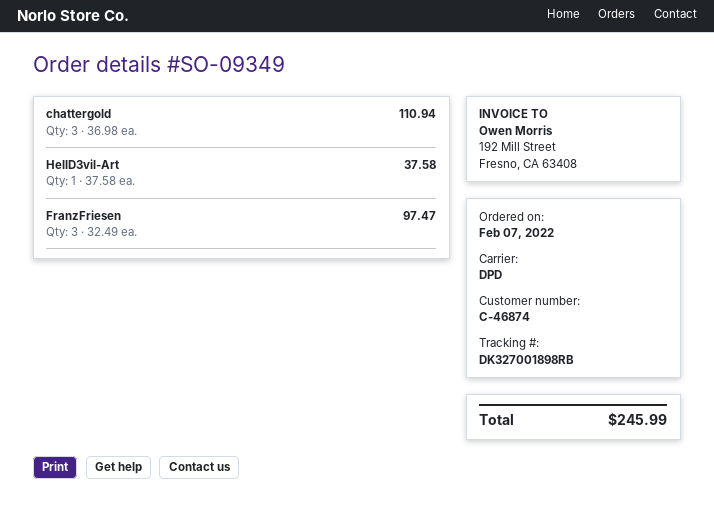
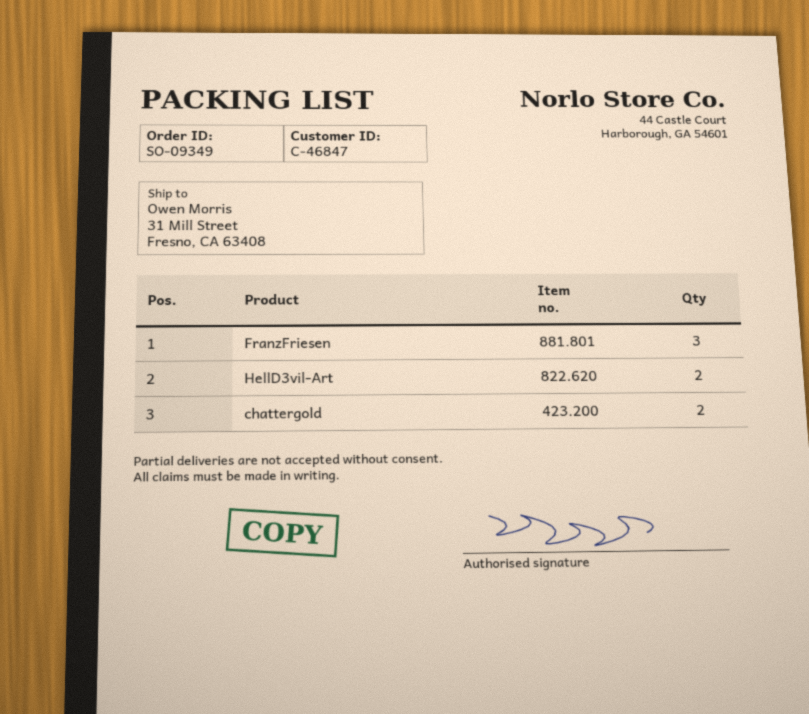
customer number: C-46874 -> C-46847
chattergold: 3 -> 2
HellD3vil-Art: 1 -> 2

